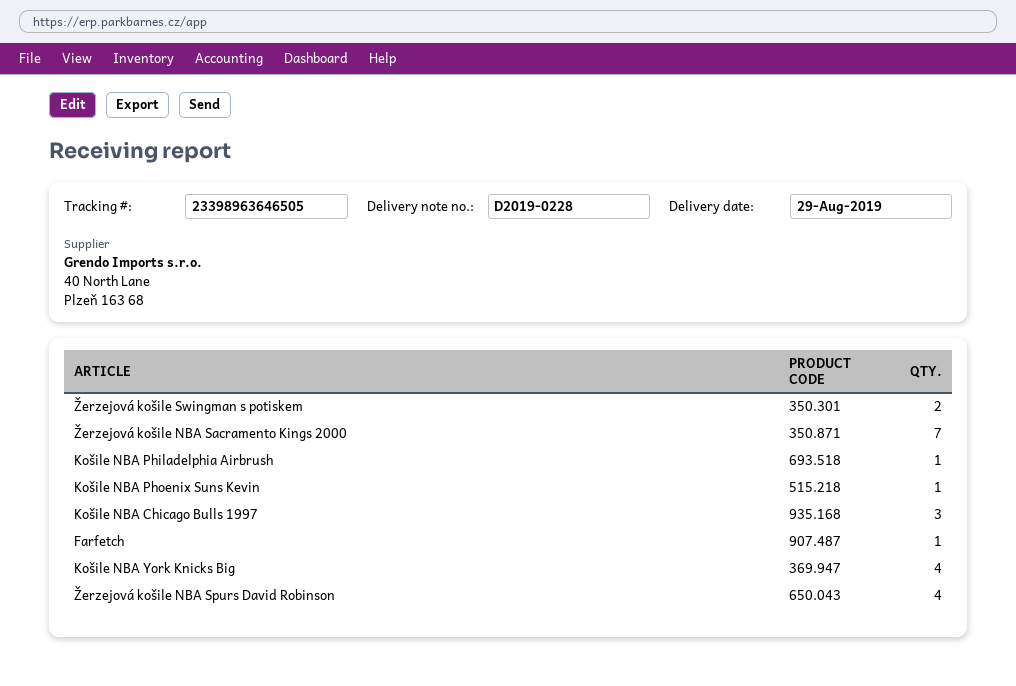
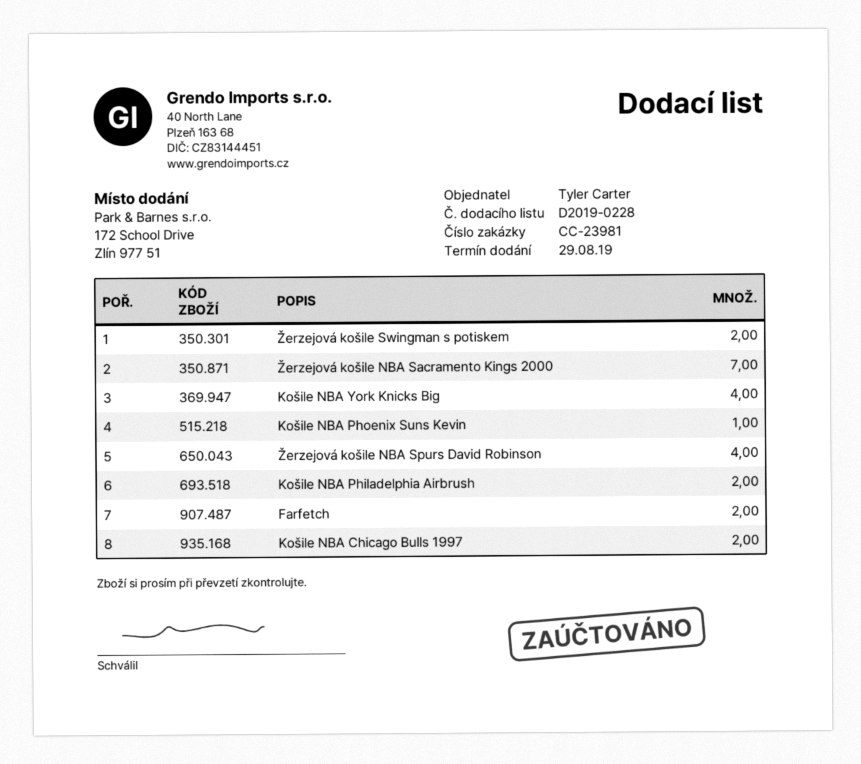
Košile NBA Philadelphia Airbrush: 1 -> 2
Košile NBA Chicago Bulls 1997: 3 -> 2
Farfetch: 1 -> 2

